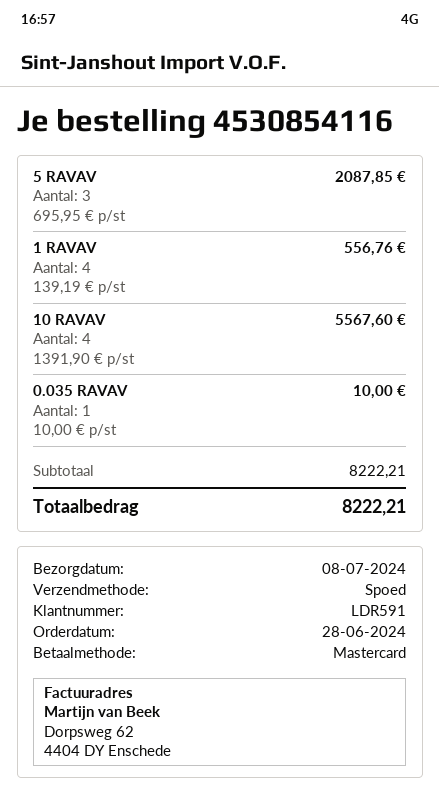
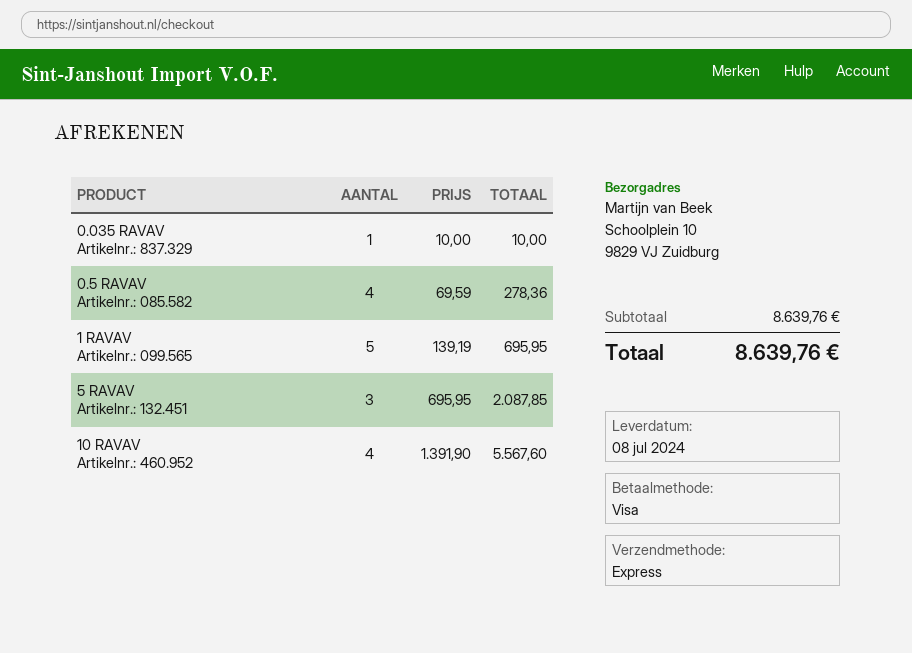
payment method: Mastercard -> Visa
1 RAVAV: 4 x 139.19 = 556.76 -> 5 x 139.19 = 695.95
0.5 RAVAV: none -> 4 x 69.59 = 278.36
subtotal: 8222.21 -> 8639.76
total: 8222.21 -> 8639.76

